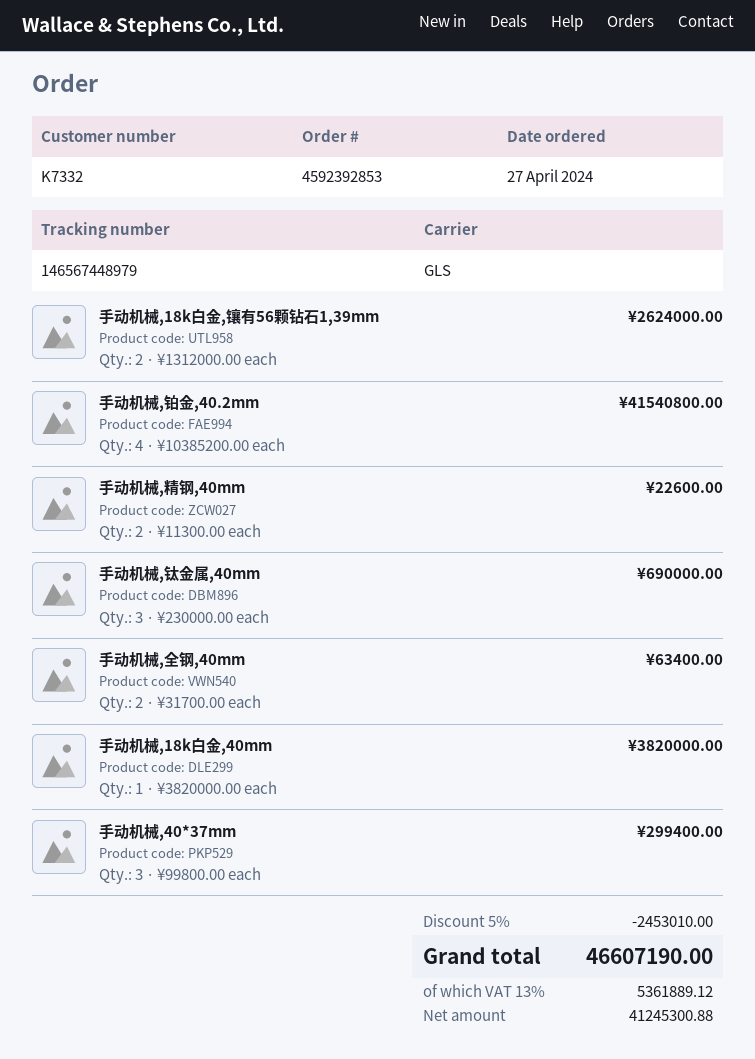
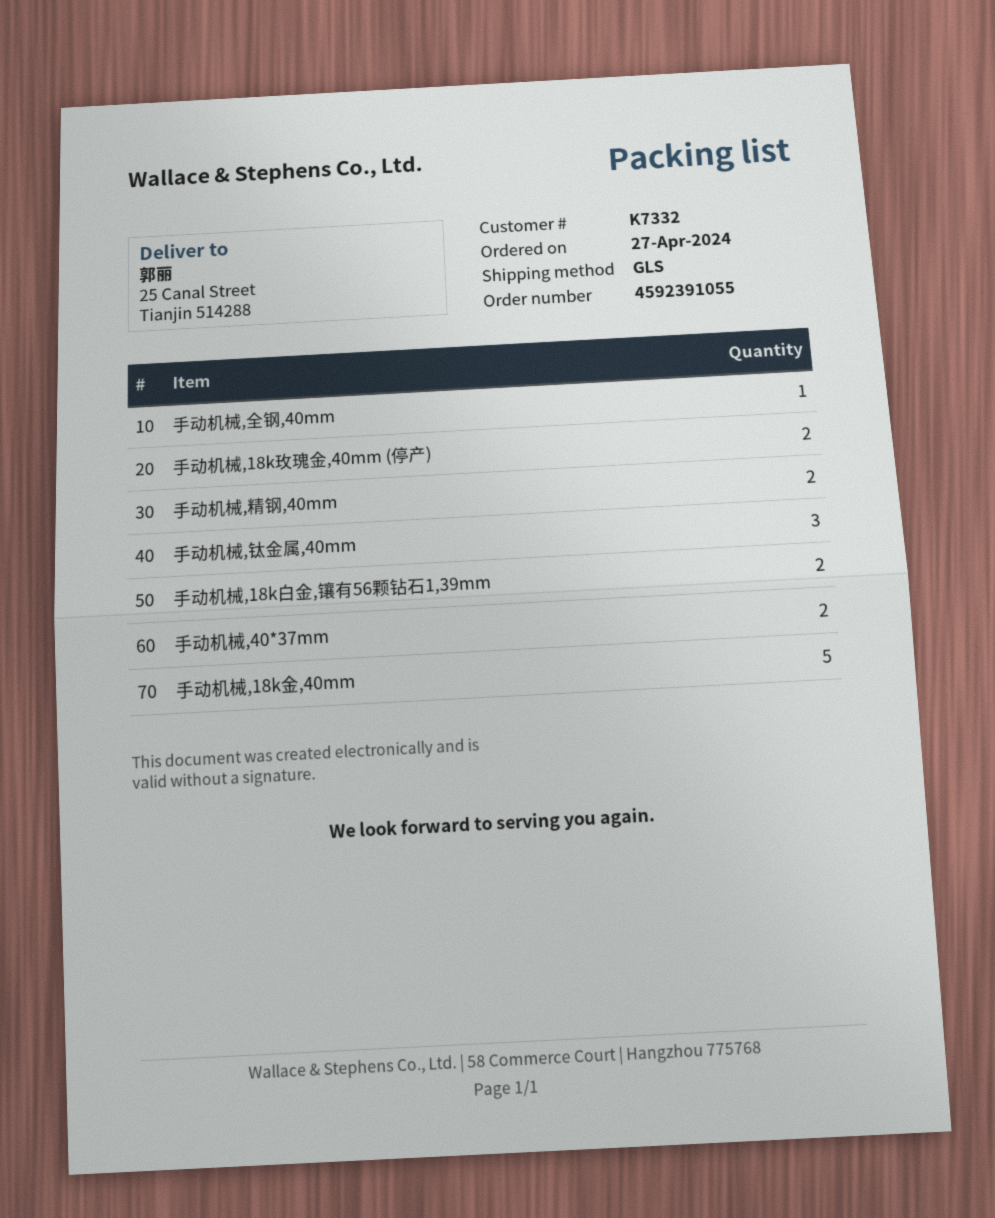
order number: 4592392853 -> 4592391055
手动机械,铂金,40.2mm: 4 -> none
手动机械,全钢,40mm: 2 -> 1
手动机械,18k白金,40mm: 1 -> none
手动机械,40*37mm: 3 -> 2
手动机械,18k玫瑰金,40mm (停产): none -> 2
手动机械,18k金,40mm: none -> 5

